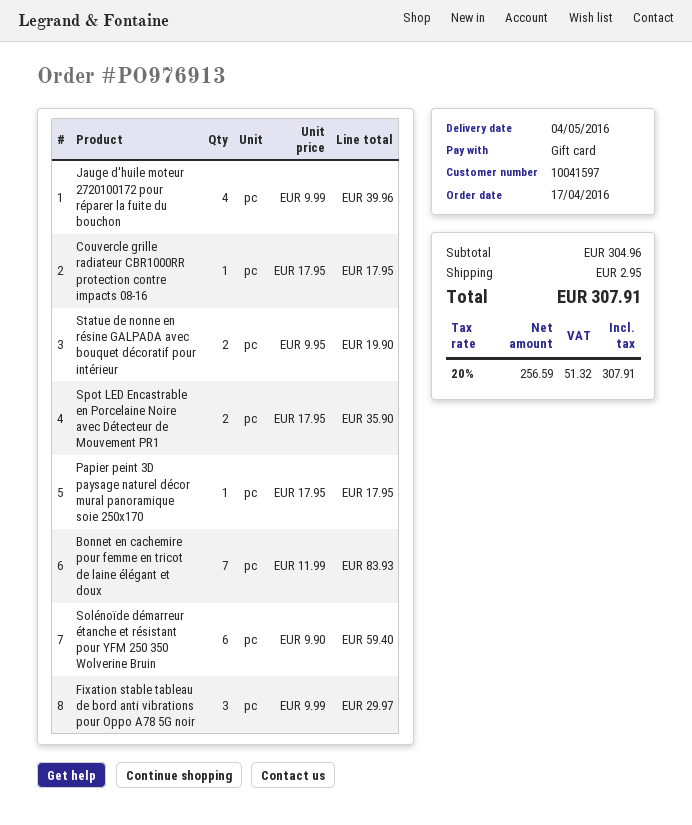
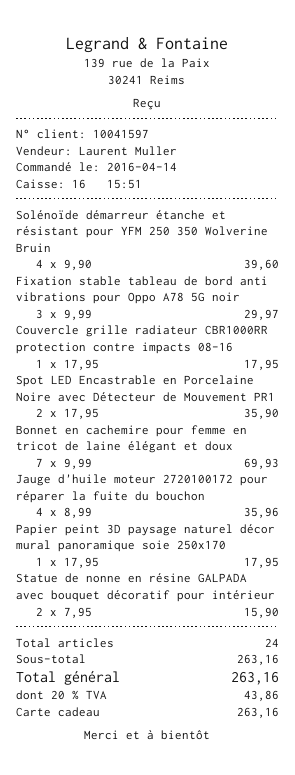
order date: 2016-04-17 -> 2016-04-14
Jauge d'huile moteur 2720100172 pour réparer la fuite du bouchon: 4 x 9.99 = 39.96 -> 4 x 8.99 = 35.96
Statue de nonne en résine GALPADA avec bouquet décoratif pour intérieur: 2 x 9.95 = 19.90 -> 2 x 7.95 = 15.90
Bonnet en cachemire pour femme en tricot de laine élégant et doux: 7 x 11.99 = 83.93 -> 7 x 9.99 = 69.93
Solénoïde démarreur étanche et résistant pour YFM 250 350 Wolverine Bruin: 6 x 9.90 = 59.40 -> 4 x 9.90 = 39.60
subtotal: 304.96 -> 263.16
shipping: 2.95 -> none
tax: 20% = 51.32 -> 20% = 43.86
total: 307.91 -> 263.16

